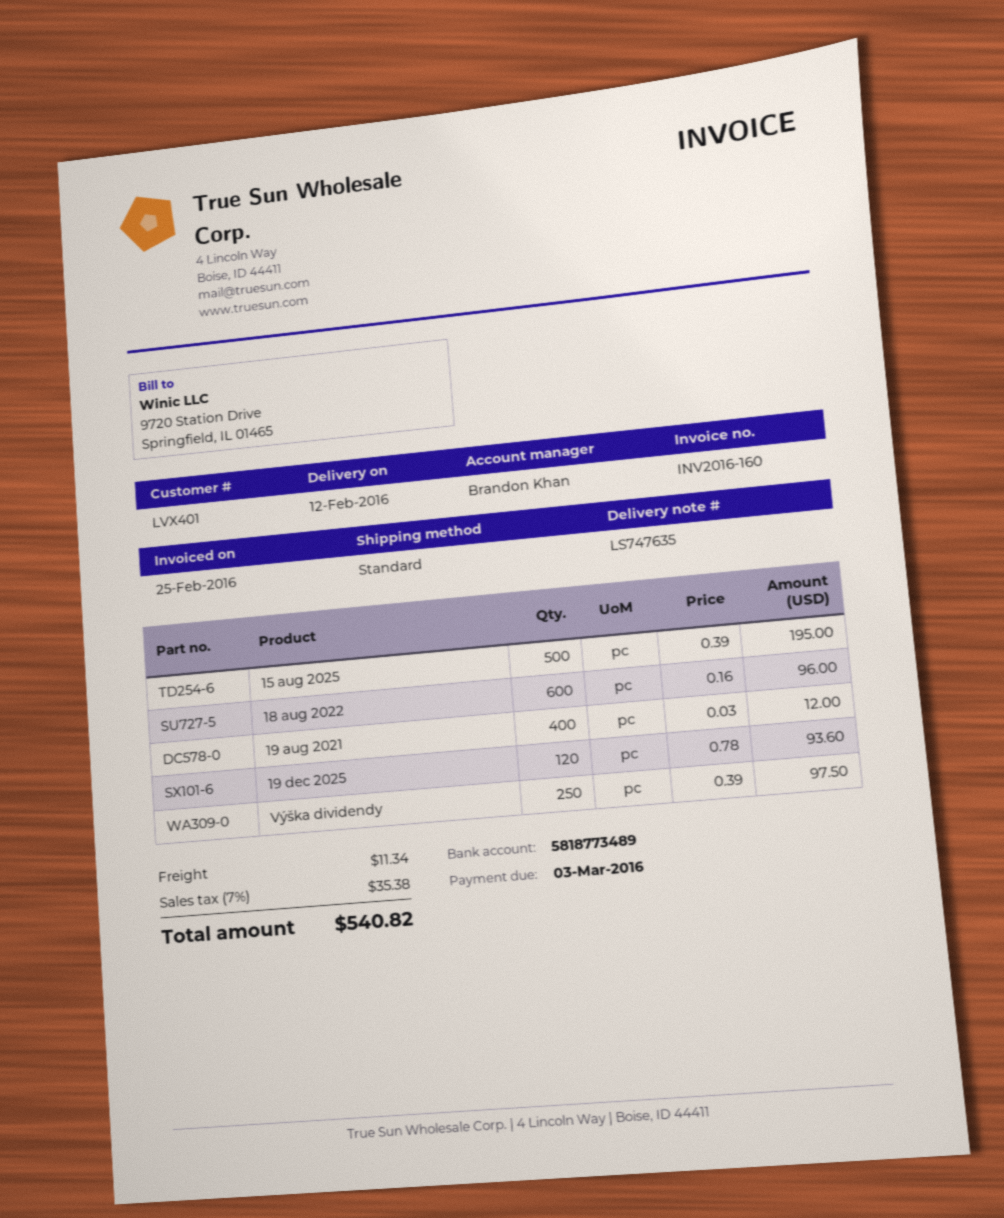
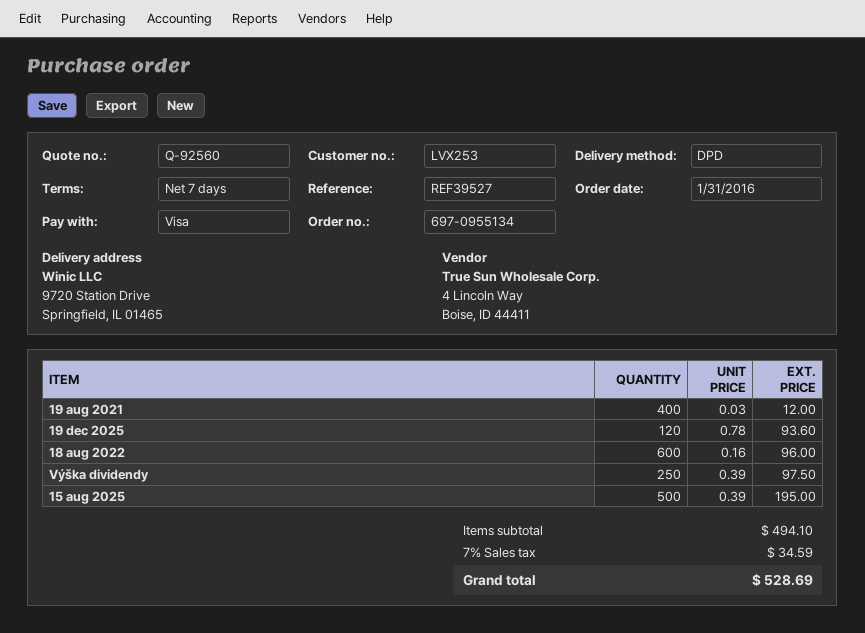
customer number: LVX401 -> LVX253
shipping method: standard -> DPD
shipping: 11.34 -> none
tax: 7% = 35.38 -> 7% = 34.59
total: 540.82 -> 528.69

